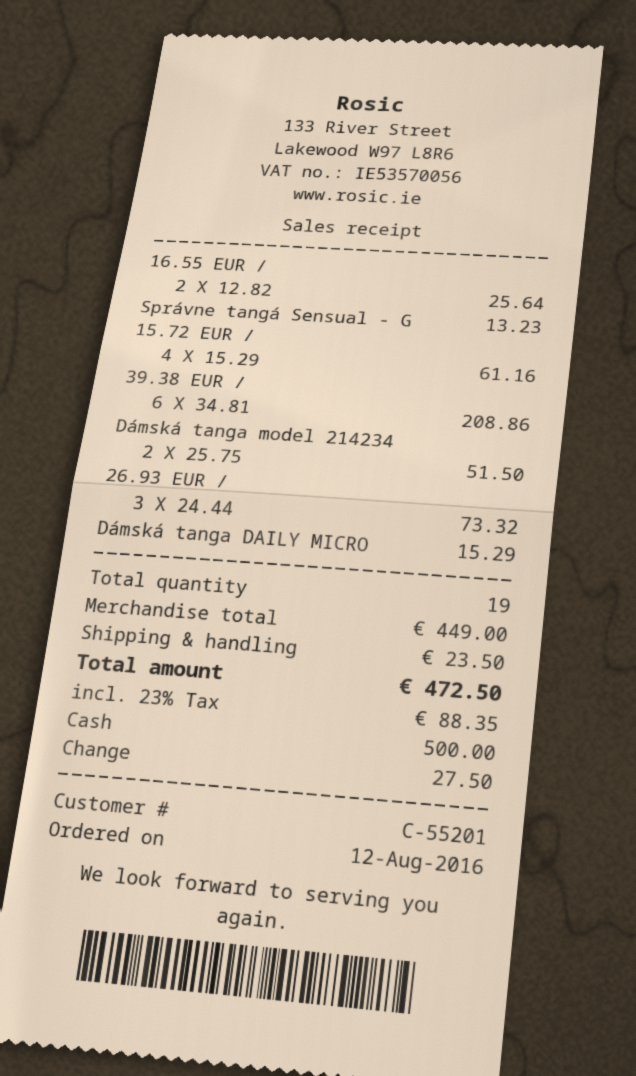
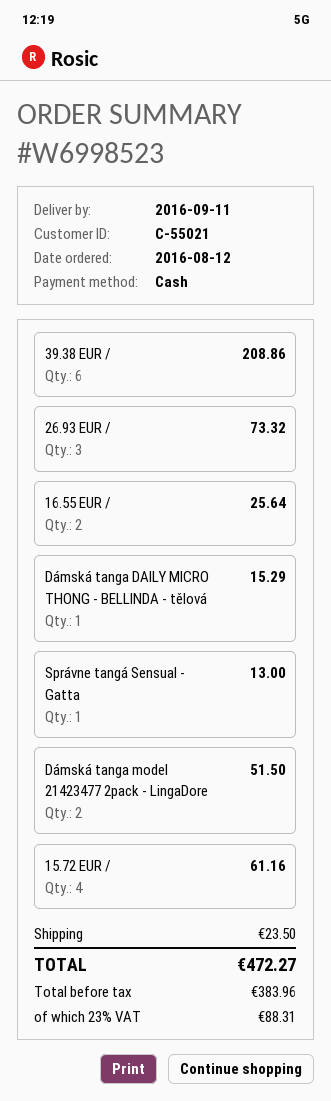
customer number: C-55201 -> C-55021
Správne tangá Sensual - G: 1 for 13.23 -> 1 for 13.00
tax: 23% = 88.35 -> 23% = 88.31
total: 472.50 -> 472.27

